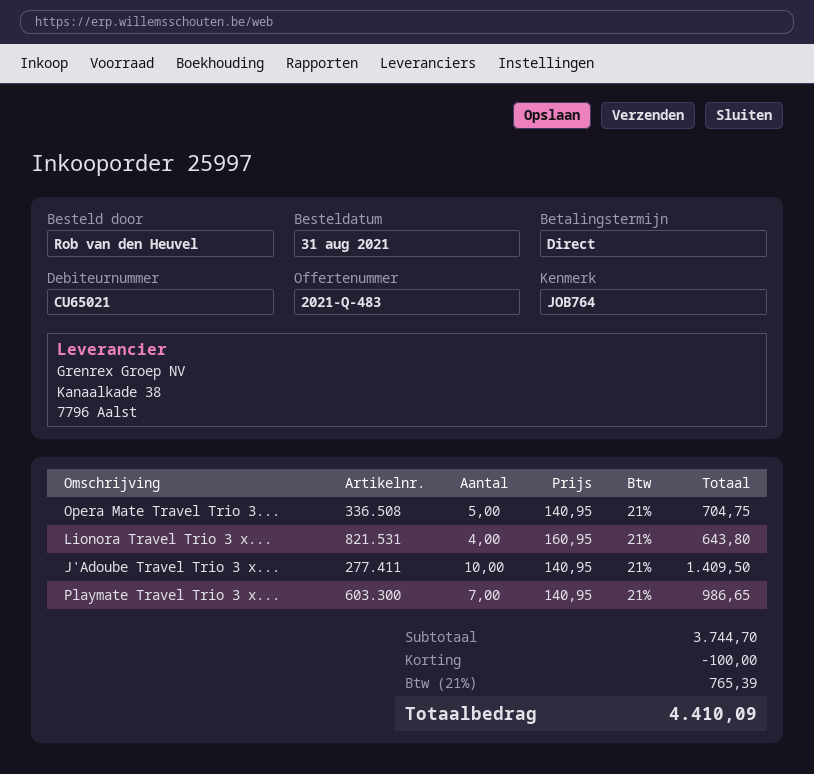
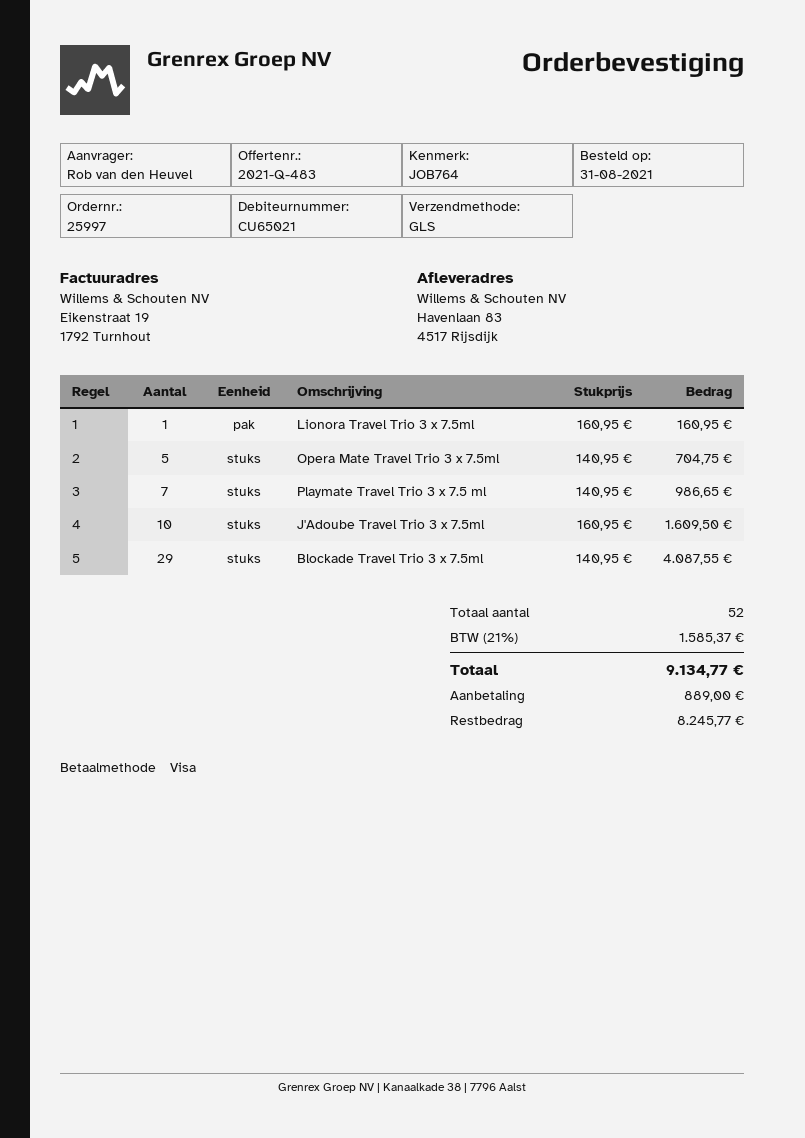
Lionora Travel Trio 3 x...: 4 x 160.95 = 643.80 -> 1 x 160.95 = 160.95
J'Adoube Travel Trio 3 x...: 10 x 140.95 = 1409.50 -> 10 x 160.95 = 1609.50
Blockade Travel Trio 3 x 7.5ml: none -> 29 x 140.95 = 4087.55
discount: 100.00 -> none
tax: 21% = 765.39 -> 21% = 1585.37
total: 4410.09 -> 9134.77

